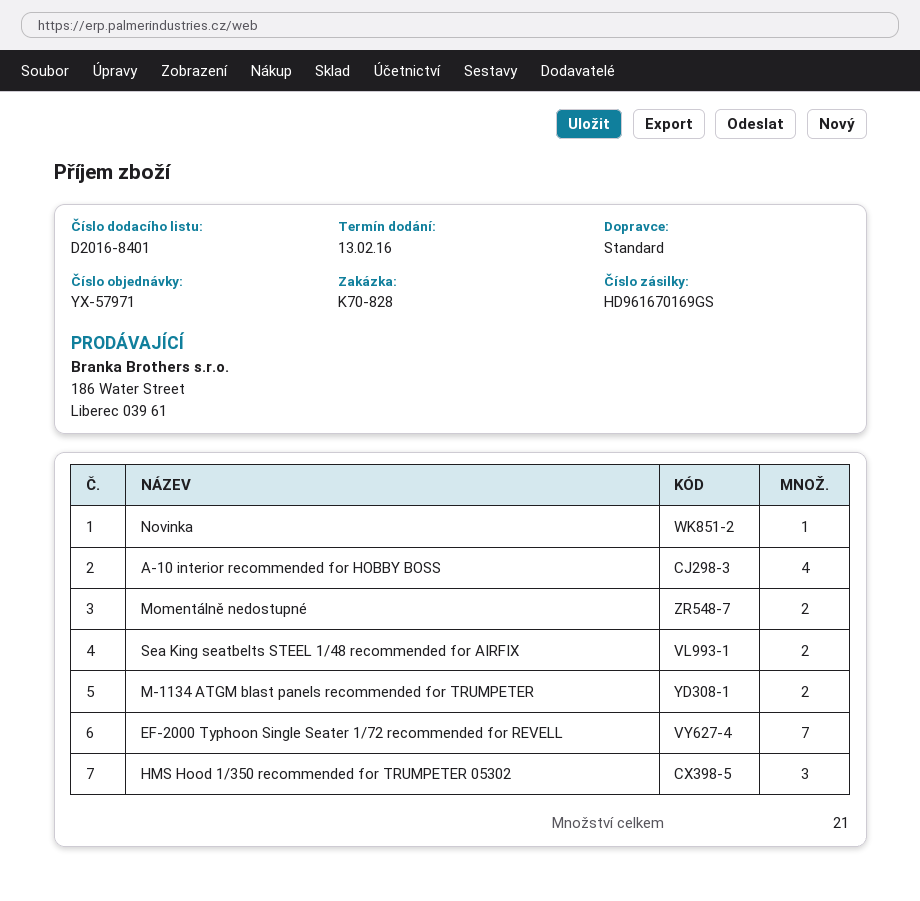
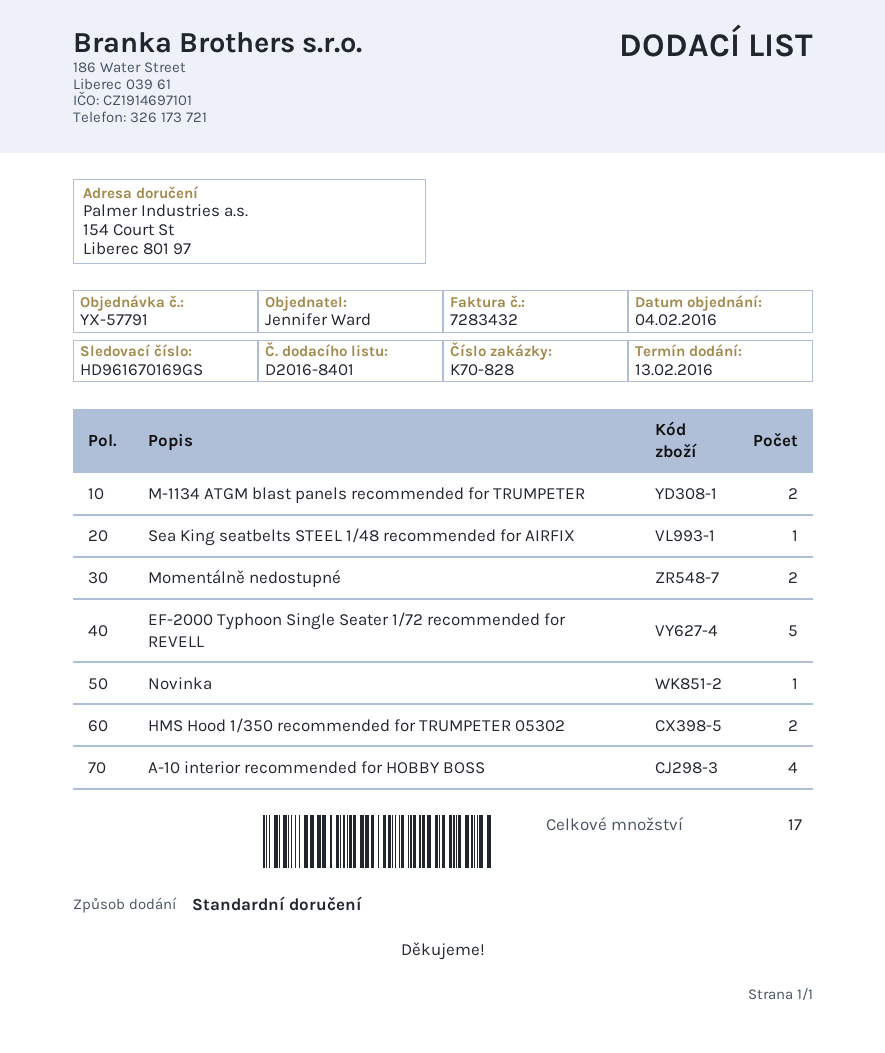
order number: YX-57971 -> YX-57791
Sea King seatbelts STEEL 1/48 recommended for AIRFIX: 2 -> 1
EF-2000 Typhoon Single Seater 1/72 recommended for REVELL: 7 -> 5
HMS Hood 1/350 recommended for TRUMPETER 05302: 3 -> 2
total quantity: 21 -> 17

